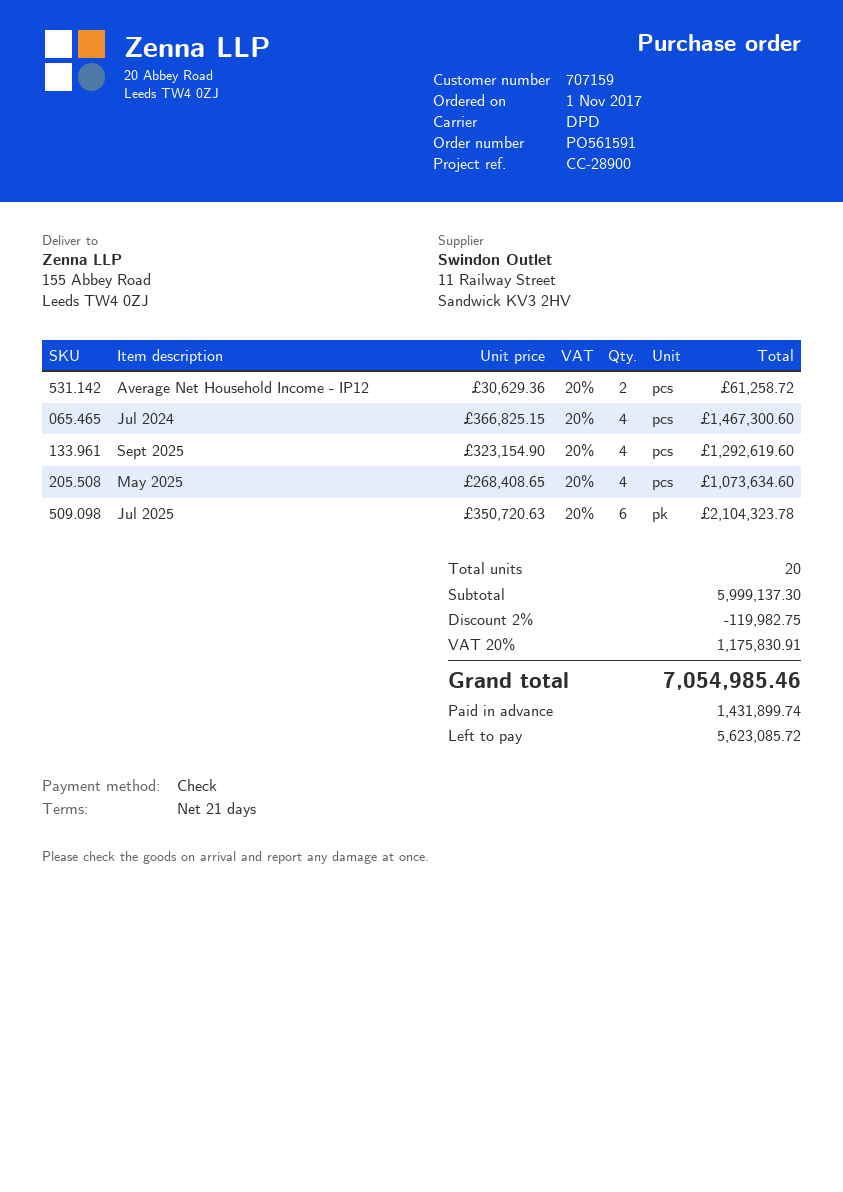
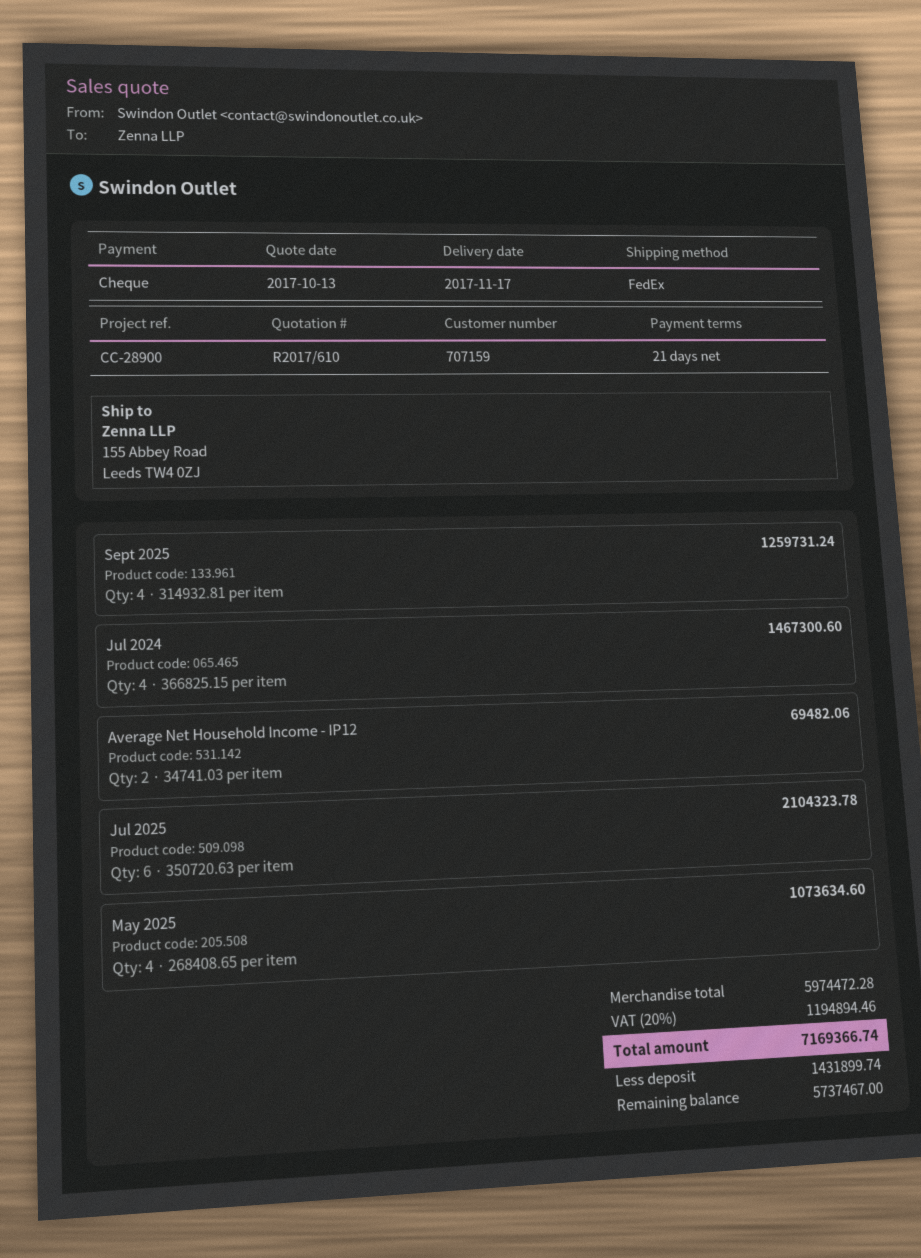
shipping method: DPD -> FedEx
Average Net Household Income - IP12: 2 x 30629.36 = 61258.72 -> 2 x 34741.03 = 69482.06
Sept 2025: 4 x 323154.90 = 1292619.60 -> 4 x 314932.81 = 1259731.24
subtotal: 5999137.30 -> 5974472.28
discount: 2% = 119982.75 -> none
tax: 20% = 1175830.91 -> 20% = 1194894.46
total: 7054985.46 -> 7169366.74
balance: 5623085.72 -> 5737467.00

